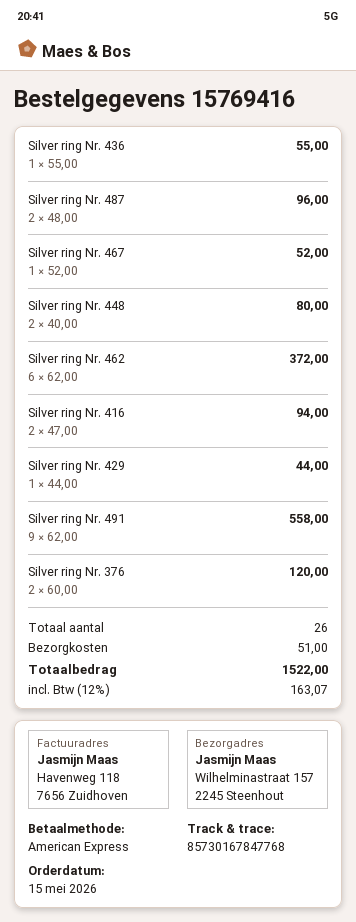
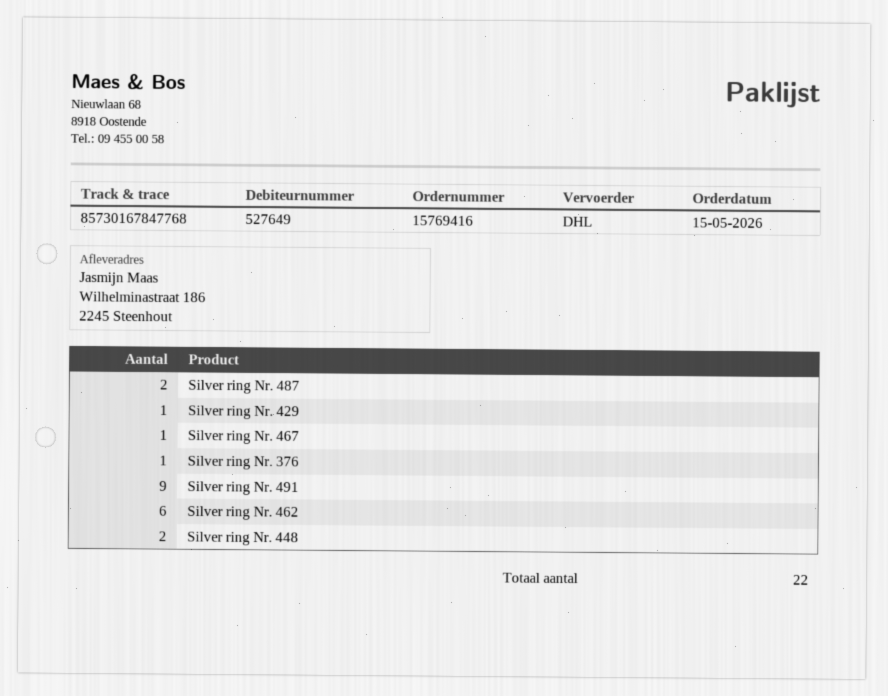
ship to: Wilhelminastraat 157, 2245 Steenhout -> Wilhelminastraat 186, 2245 Steenhout
Silver ring Nr. 436: 1 -> none
Silver ring Nr. 416: 2 -> none
Silver ring Nr. 376: 2 -> 1
total quantity: 26 -> 22

